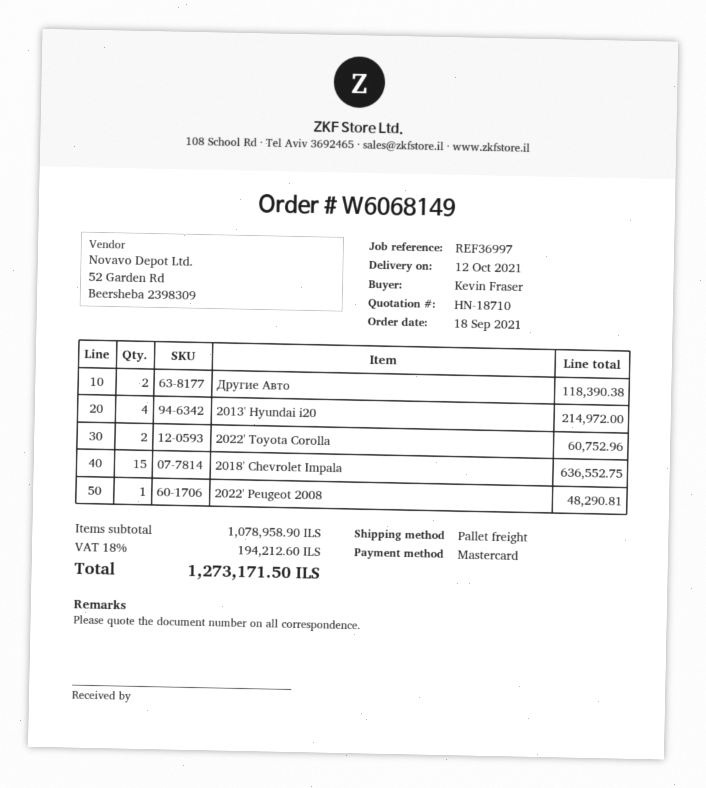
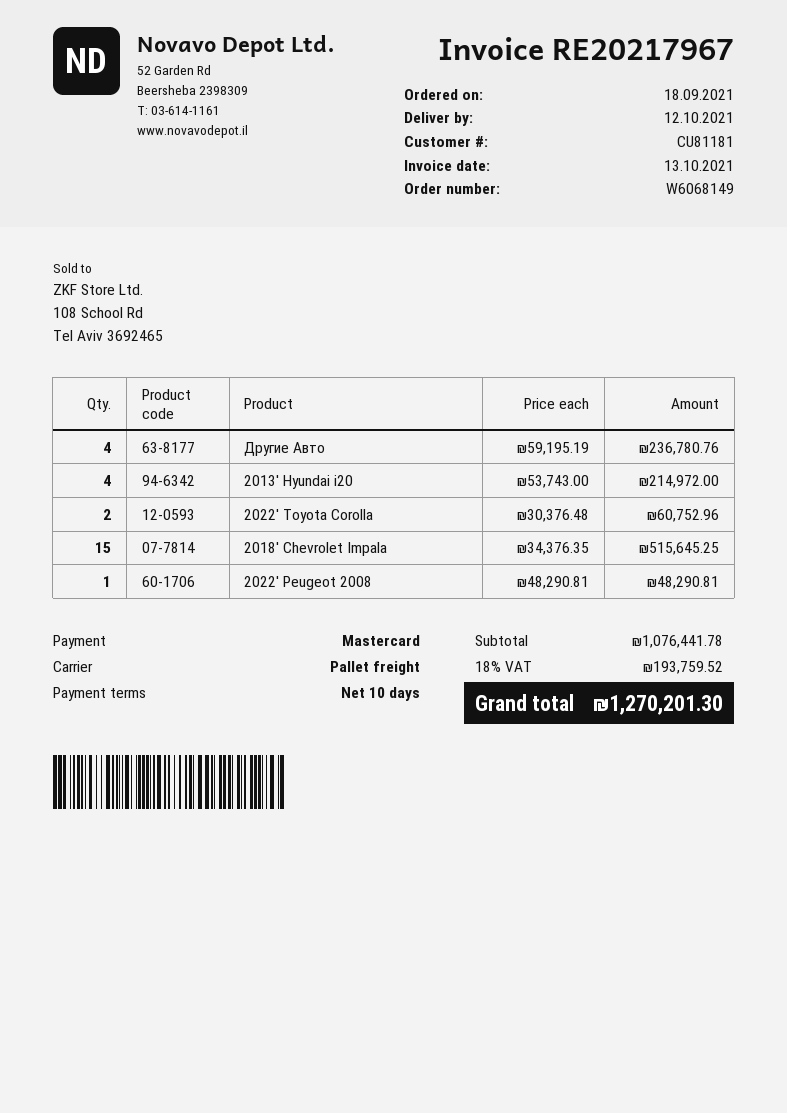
Другие Авто: 2 for 118390.38 -> 4 for 236780.76
2018' Chevrolet Impala: 15 for 636552.75 -> 15 for 515645.25
subtotal: 1078958.90 -> 1076441.78
tax: 18% = 194212.60 -> 18% = 193759.52
total: 1273171.50 -> 1270201.30

